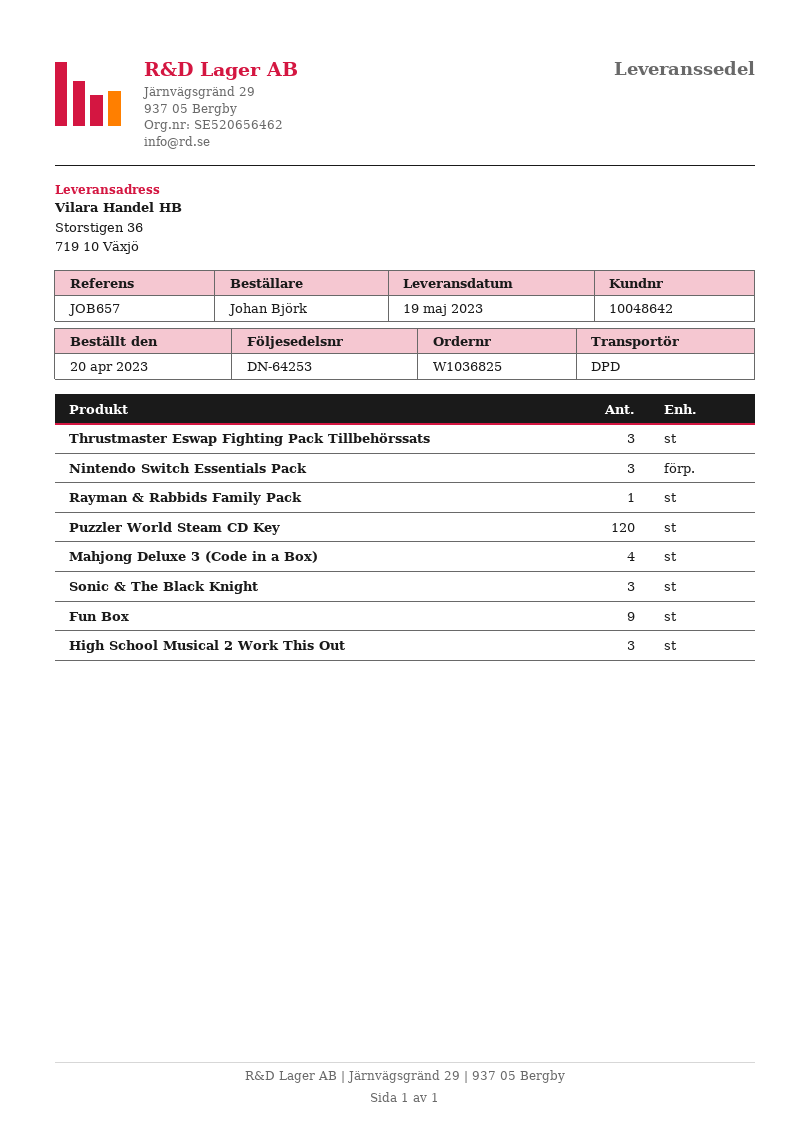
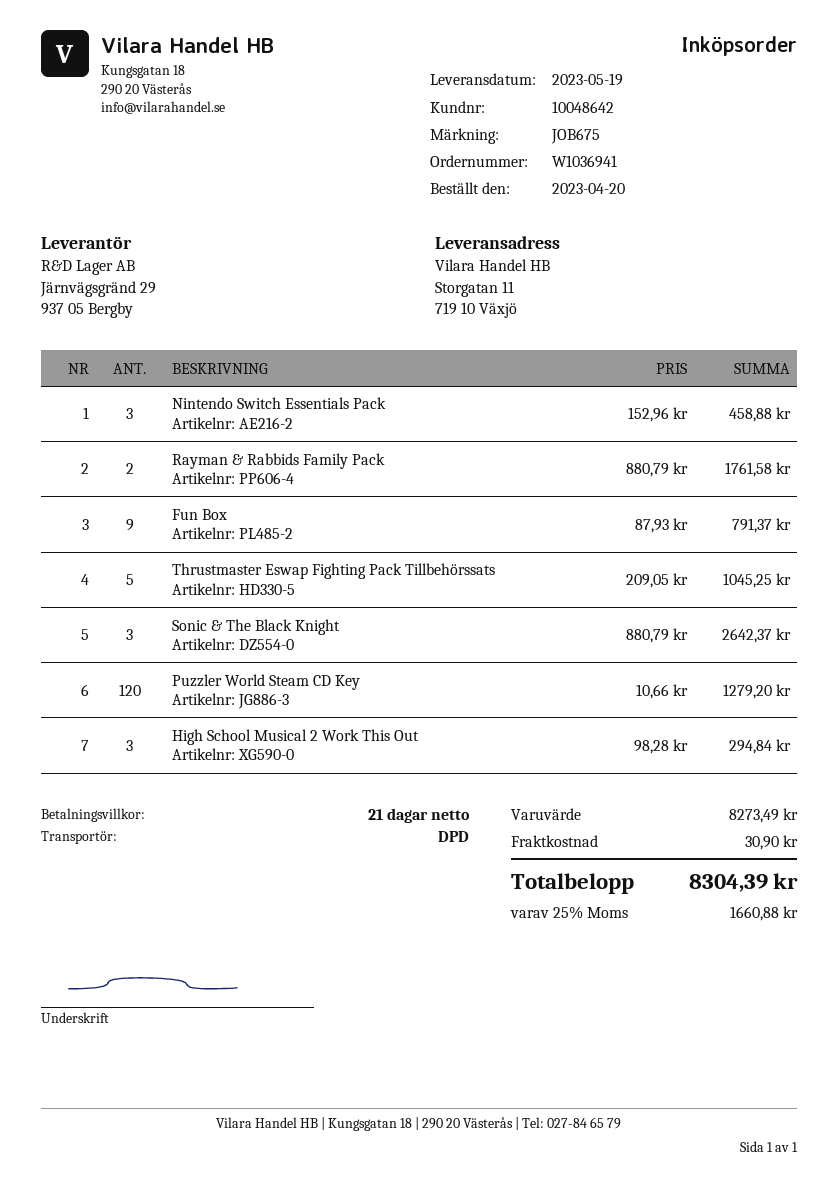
order number: W1036825 -> W1036941
reference: JOB657 -> JOB675
ship to: Storstigen 36, 719 10 Växjö -> Storgatan 11, 719 10 Växjö
Thrustmaster Eswap Fighting Pack Tillbehörssats: 3 -> 5
Rayman & Rabbids Family Pack: 1 -> 2
Mahjong Deluxe 3 (Code in a Box): 4 -> none

